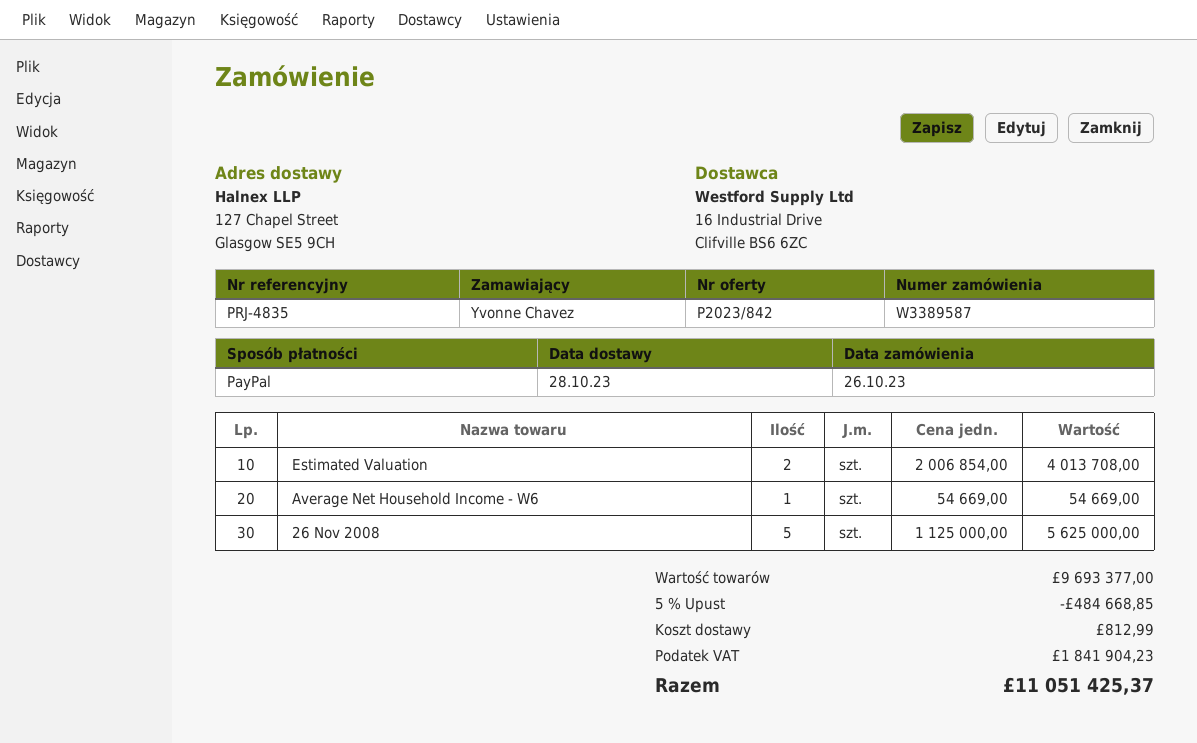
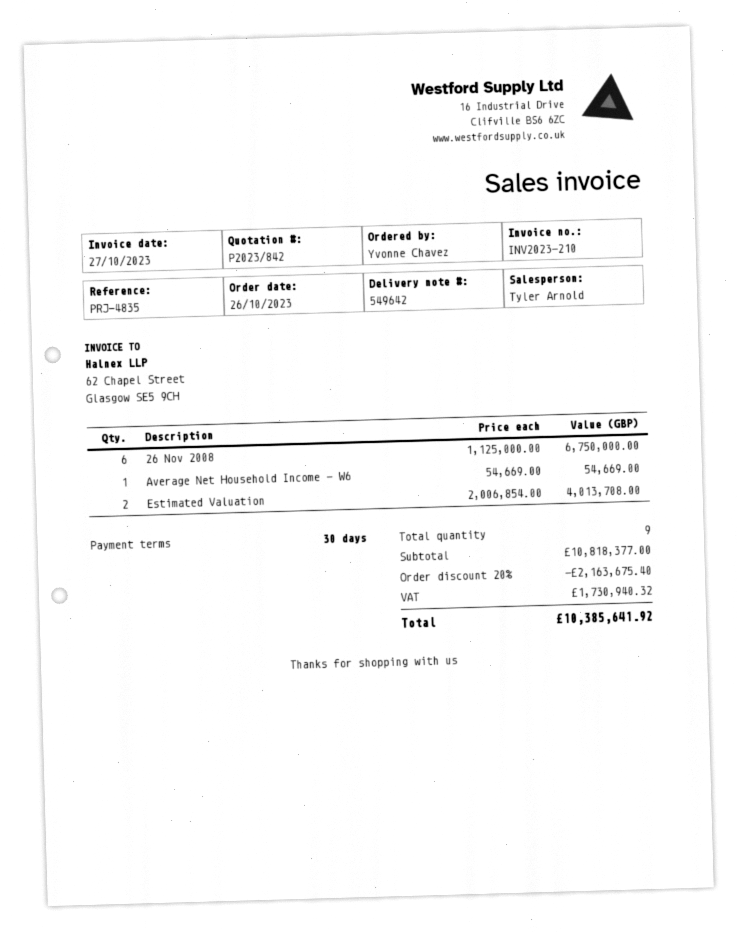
26 Nov 2008: 5 x 1125000.00 = 5625000.00 -> 6 x 1125000.00 = 6750000.00
subtotal: 9693377.00 -> 10818377.00
discount: 5% = 484668.85 -> 20% = 2163675.40
shipping: 812.99 -> none
tax: 1841904.23 -> 1730940.32
total: 11051425.37 -> 10385641.92

